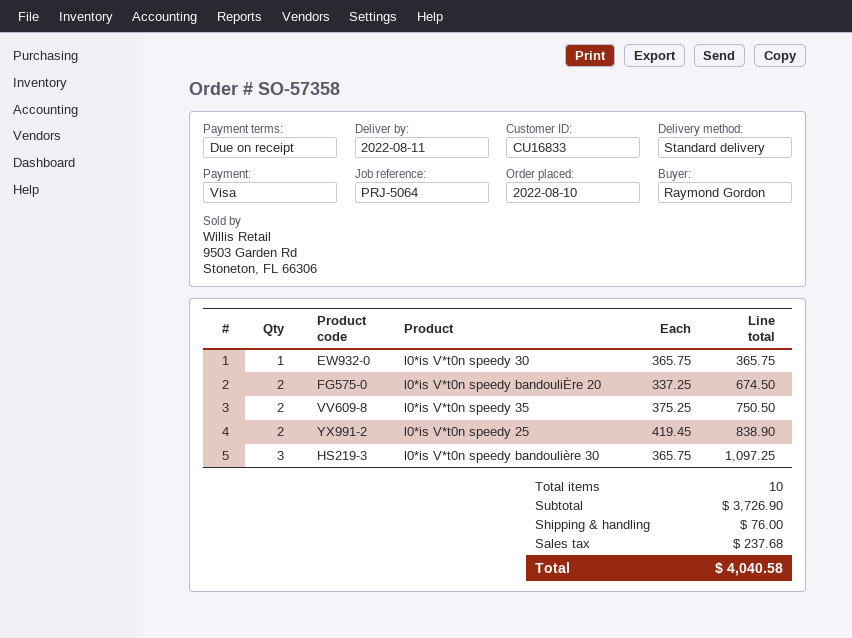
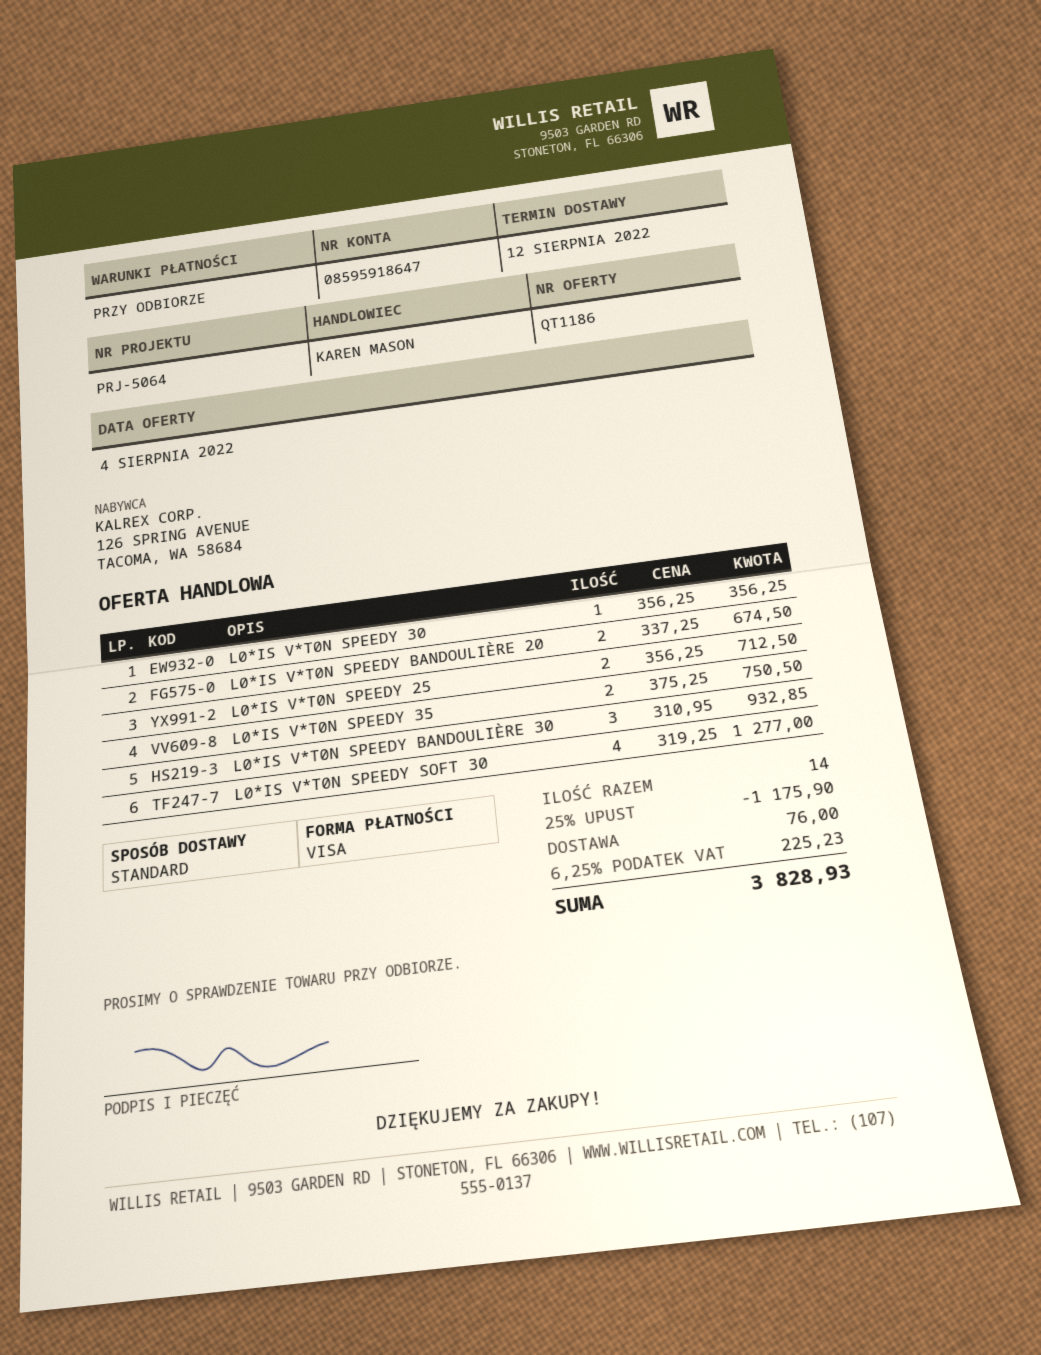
delivery date: 2022-08-11 -> 2022-08-12
l0*is V*t0n speedy 30: 1 x 365.75 = 365.75 -> 1 x 356.25 = 356.25
l0*is V*t0n speedy 25: 2 x 419.45 = 838.90 -> 2 x 356.25 = 712.50
l0*is V*t0n speedy bandoulière 30: 3 x 365.75 = 1097.25 -> 3 x 310.95 = 932.85
L0*IS V*T0N SPEEDY SOFT 30: none -> 4 x 319.25 = 1277.00
total quantity: 10 -> 14
discount: none -> 25% = 1175.90
tax: 237.68 -> 225.23
total: 4040.58 -> 3828.93

